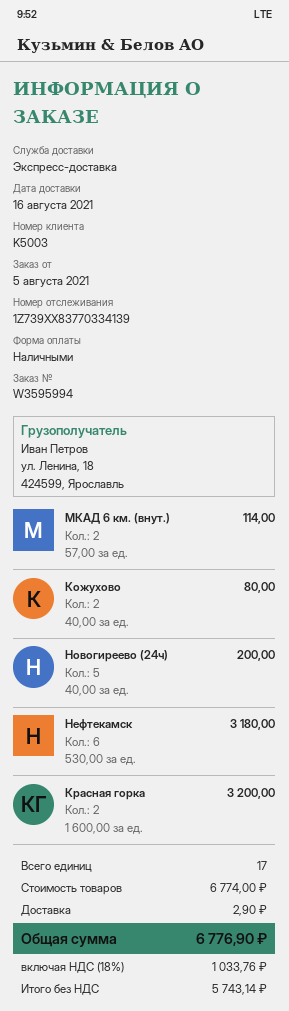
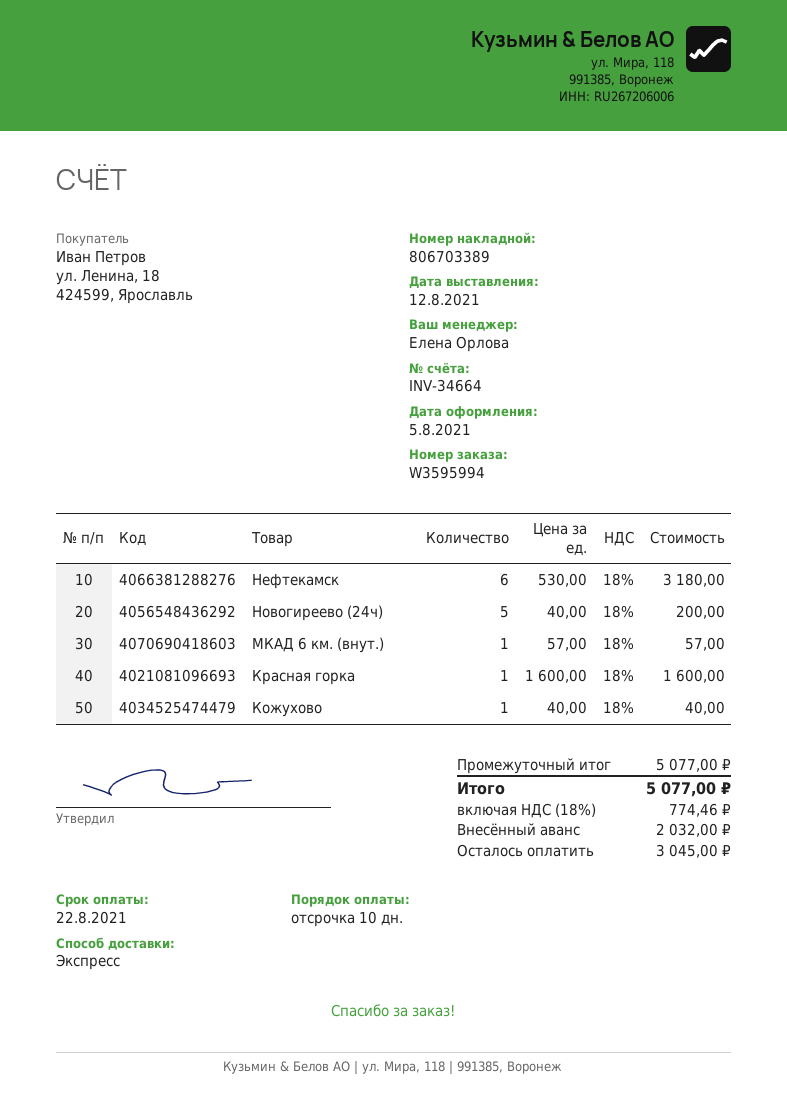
МКАД 6 км. (внут.): 2 x 57.00 = 114.00 -> 1 x 57.00 = 57.00
Кожухово: 2 x 40.00 = 80.00 -> 1 x 40.00 = 40.00
Красная горка: 2 x 1600.00 = 3200.00 -> 1 x 1600.00 = 1600.00
subtotal: 6774.00 -> 5077.00
shipping: 2.90 -> none
tax: 18% = 1033.76 -> 18% = 774.46
total: 6776.90 -> 5077.00

